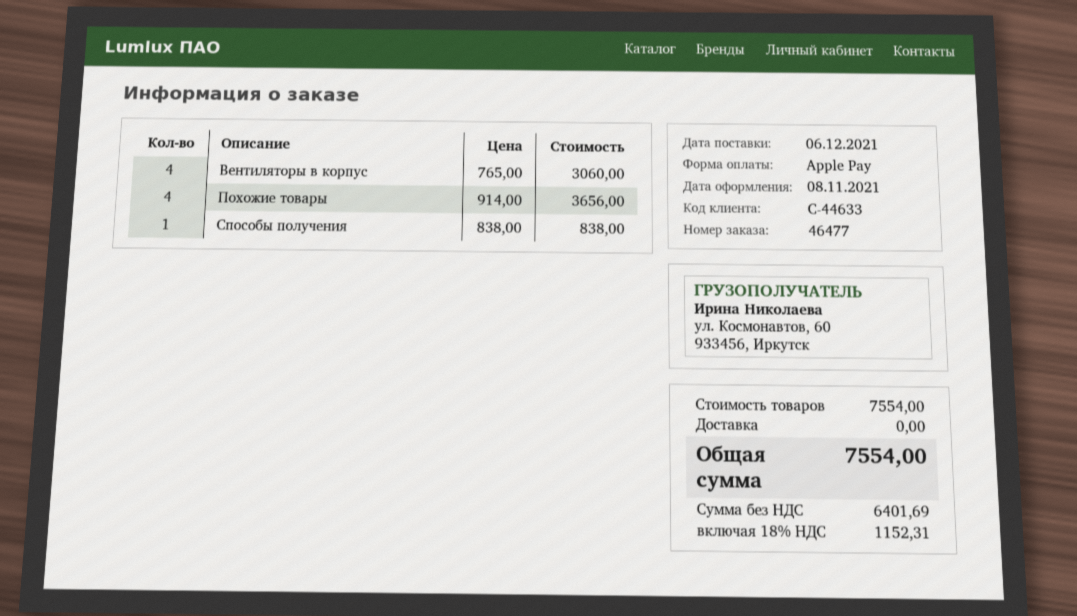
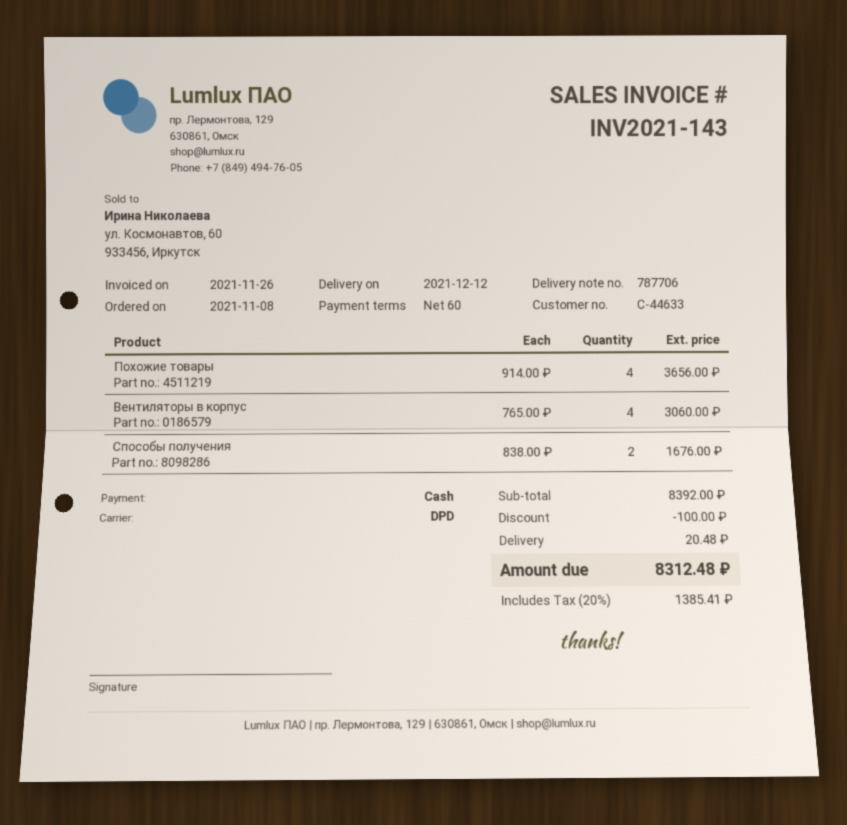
delivery date: 2021-12-06 -> 2021-12-12
payment method: Apple Pay -> cash
Способы получения: 1 x 838.00 = 838.00 -> 2 x 838.00 = 1676.00
subtotal: 7554.00 -> 8392.00
discount: none -> 100.00
shipping: 0.00 -> 20.48
tax: 18% = 1152.31 -> 20% = 1385.41
total: 7554.00 -> 8312.48

